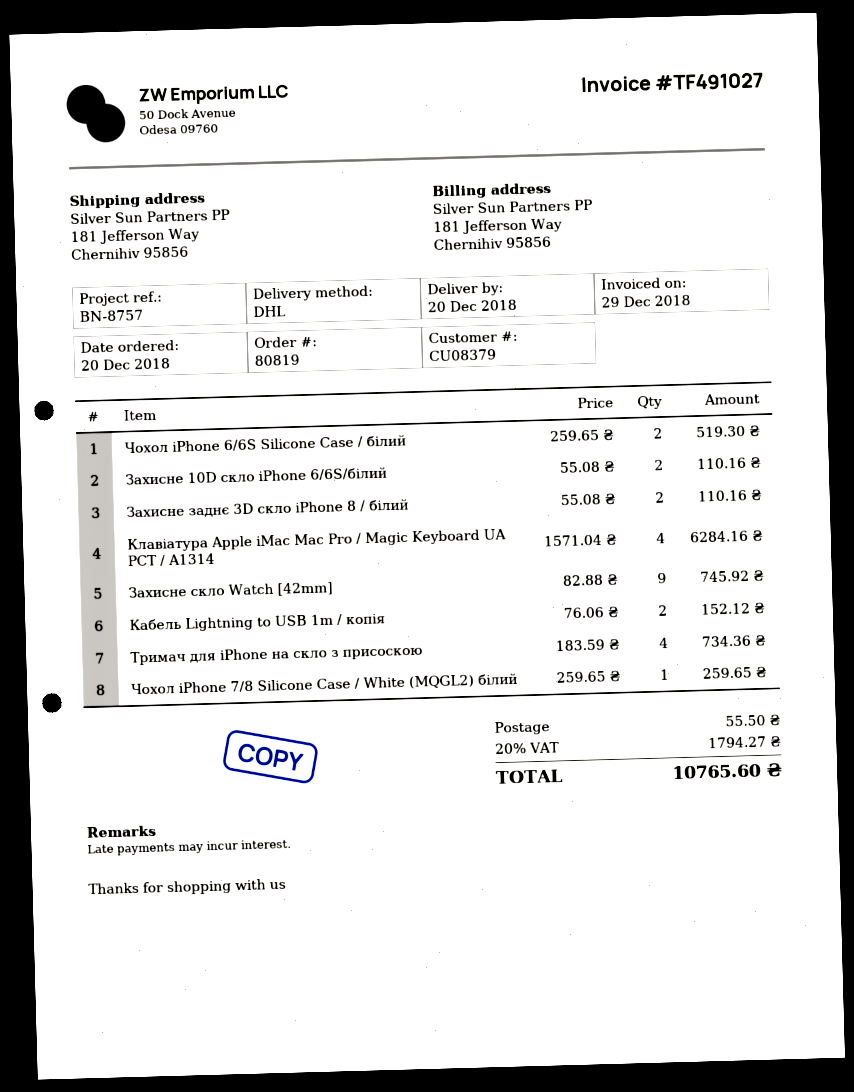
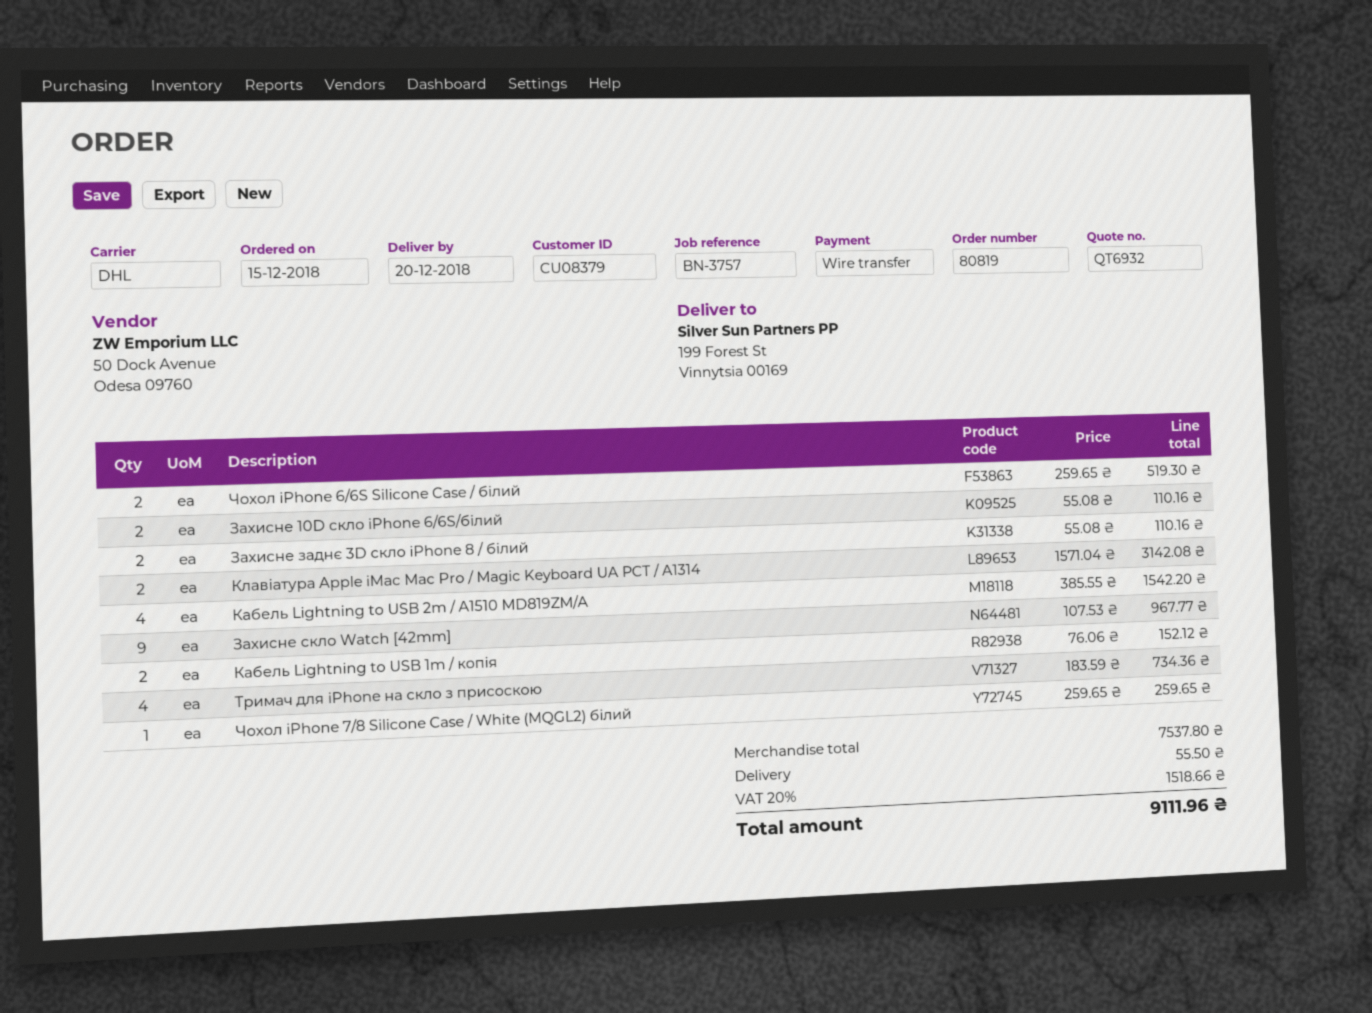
order date: 2018-12-20 -> 2018-12-15
reference: BN-8757 -> BN-3757
ship to: 181 Jefferson Way, Chernihiv 95856 -> 199 Forest St, Vinnytsia 00169
Клавіатура Apple iMac Mac Pro / Magic Keyboard UA РСТ / A1314: 4 x 1571.04 = 6284.16 -> 2 x 1571.04 = 3142.08
Захисне скло Watch [42mm]: 9 x 82.88 = 745.92 -> 9 x 107.53 = 967.77
Кабель Lightning to USB 2m / A1510 MD819ZM/A: none -> 4 x 385.55 = 1542.20
tax: 20% = 1794.27 -> 20% = 1518.66
total: 10765.60 -> 9111.96

